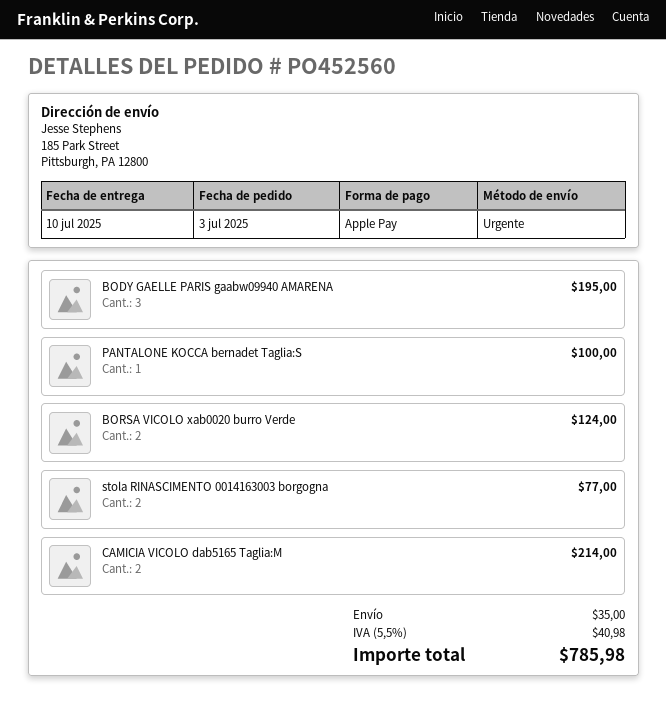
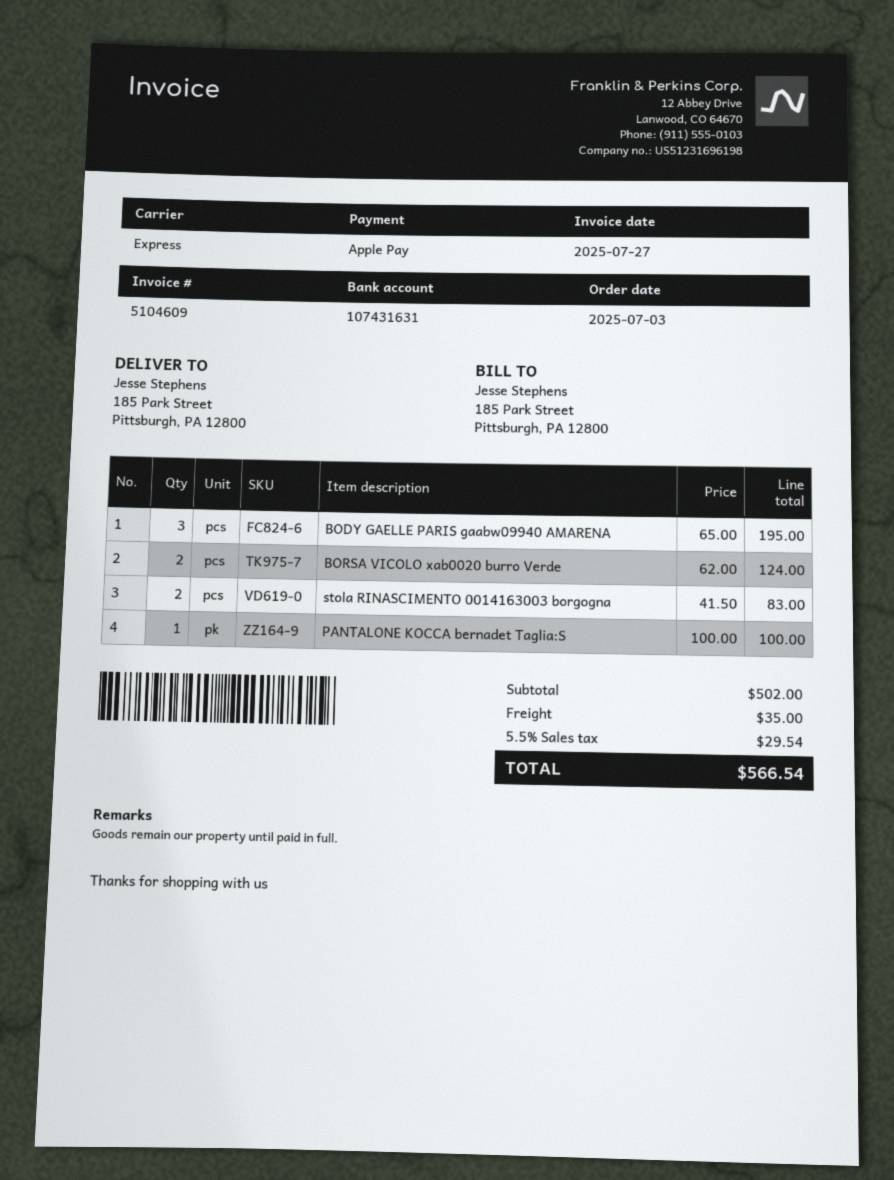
stola RINASCIMENTO 0014163003 borgogna: 2 for 77.00 -> 2 for 83.00
CAMICIA VICOLO dab5165 Taglia:M: 2 for 214.00 -> none
tax: 5.5% = 40.98 -> 5.5% = 29.54
total: 785.98 -> 566.54

